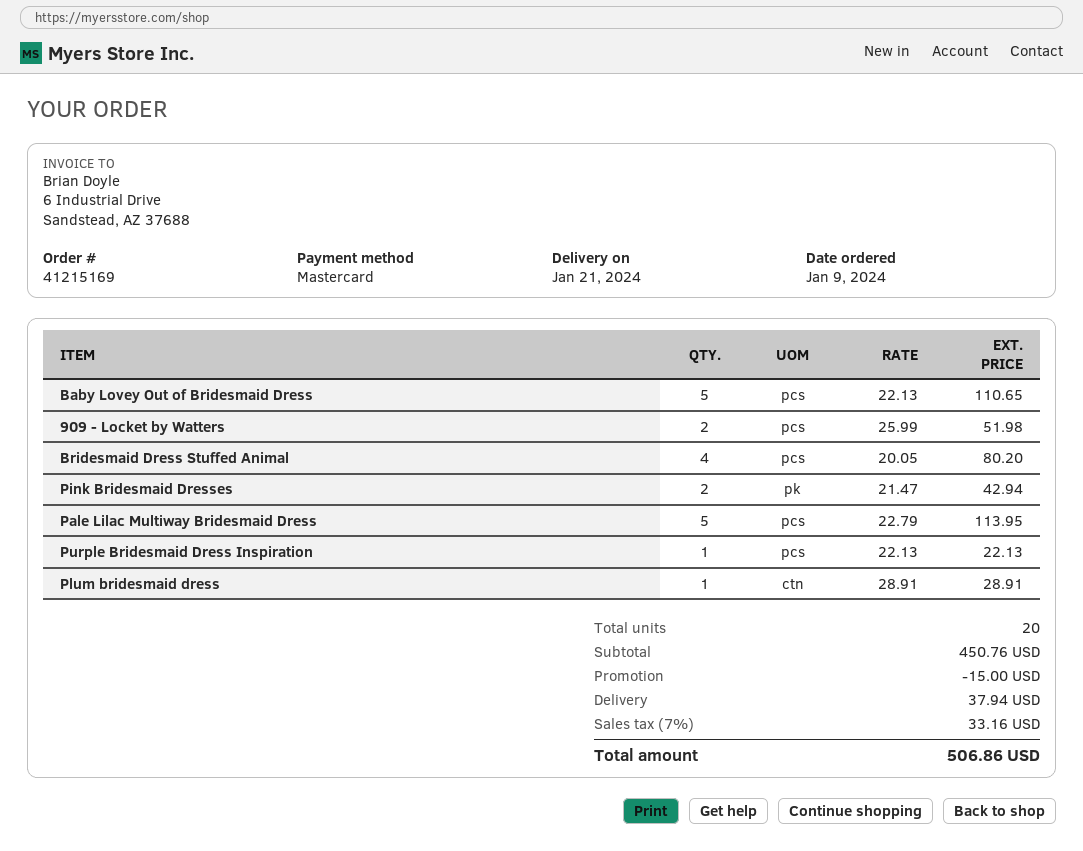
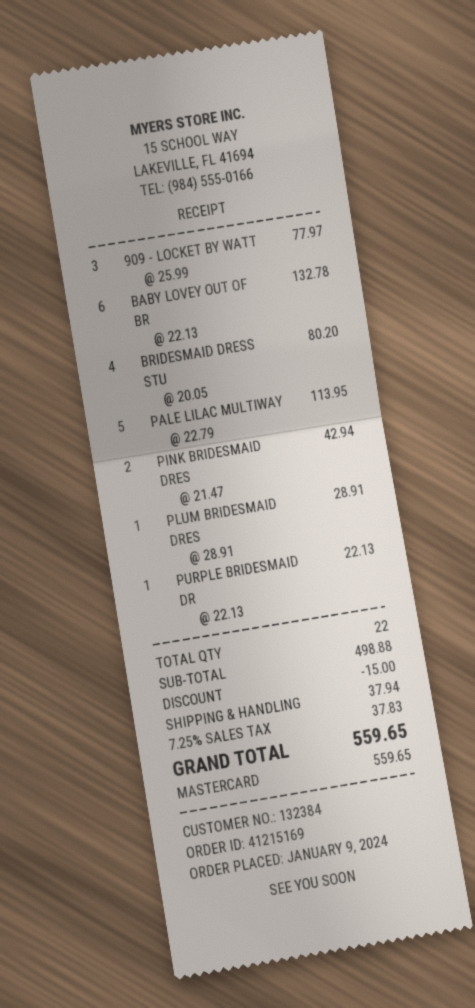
Baby Lovey Out of Bridesmaid Dress: 5 x 22.13 = 110.65 -> 6 x 22.13 = 132.78
909 - Locket by Watters: 2 x 25.99 = 51.98 -> 3 x 25.99 = 77.97
total quantity: 20 -> 22
subtotal: 450.76 -> 498.88
tax: 7% = 33.16 -> 7.25% = 37.83
total: 506.86 -> 559.65

